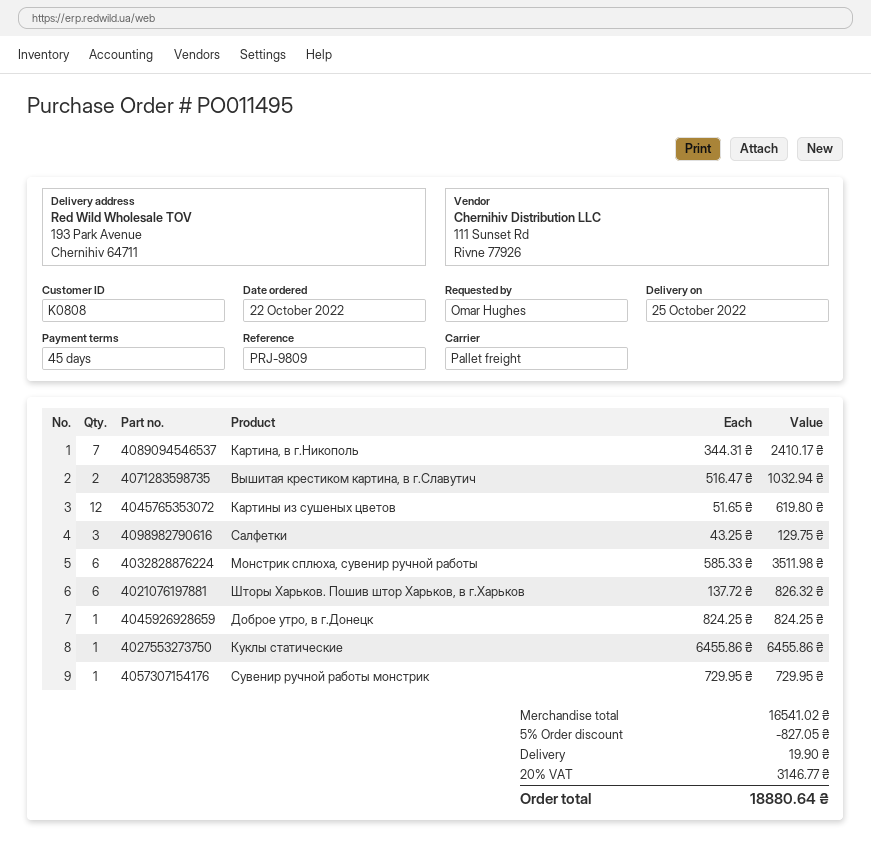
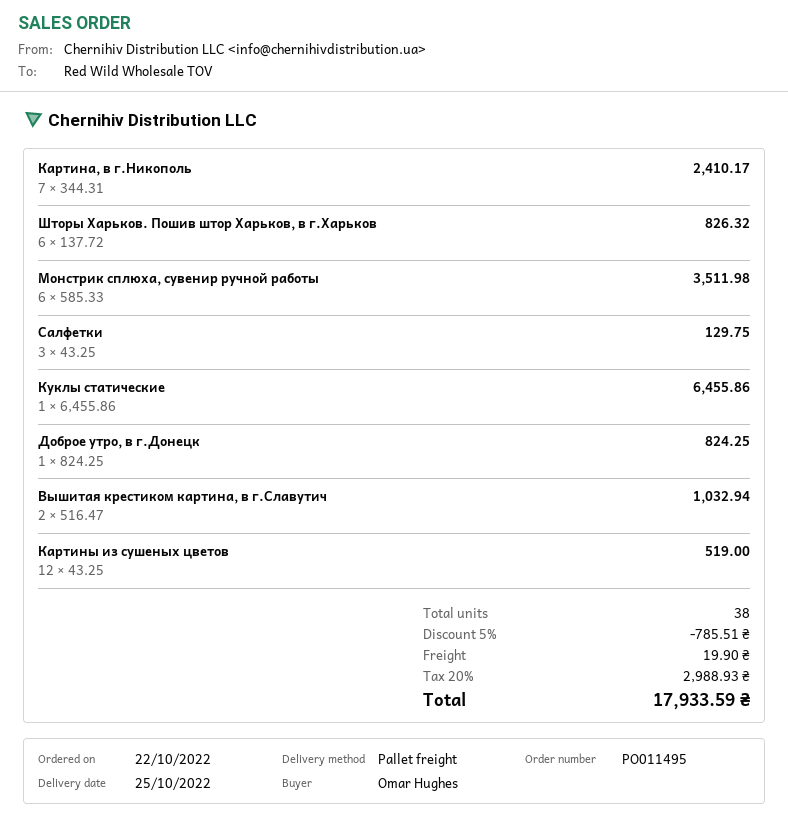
Картины из сушеных цветов: 12 x 51.65 = 619.80 -> 12 x 43.25 = 519.00
Сувенир ручной работы монстрик: 1 x 729.95 = 729.95 -> none
discount: 5% = 827.05 -> 5% = 785.51
tax: 20% = 3146.77 -> 20% = 2988.93
total: 18880.64 -> 17933.59

